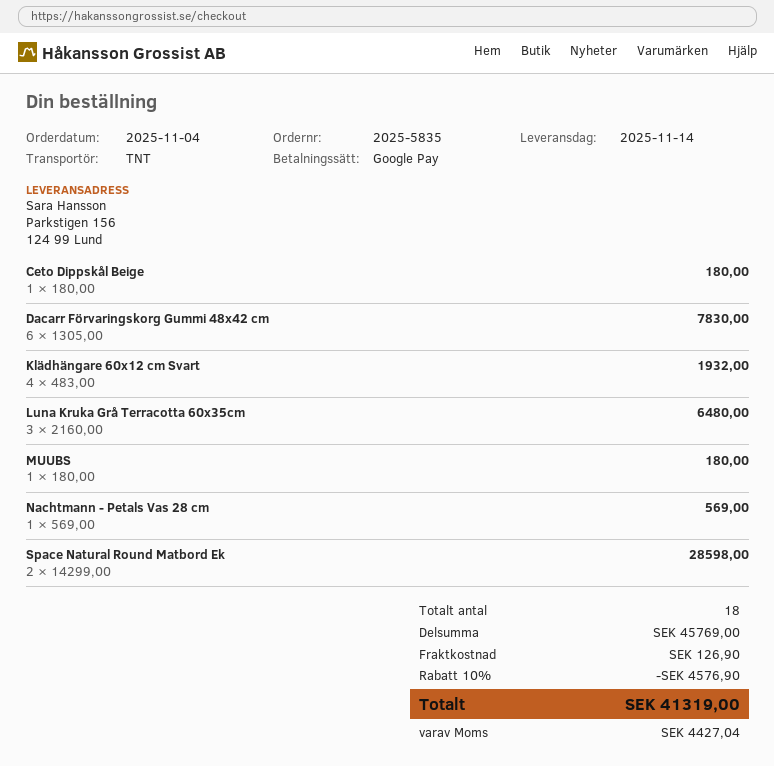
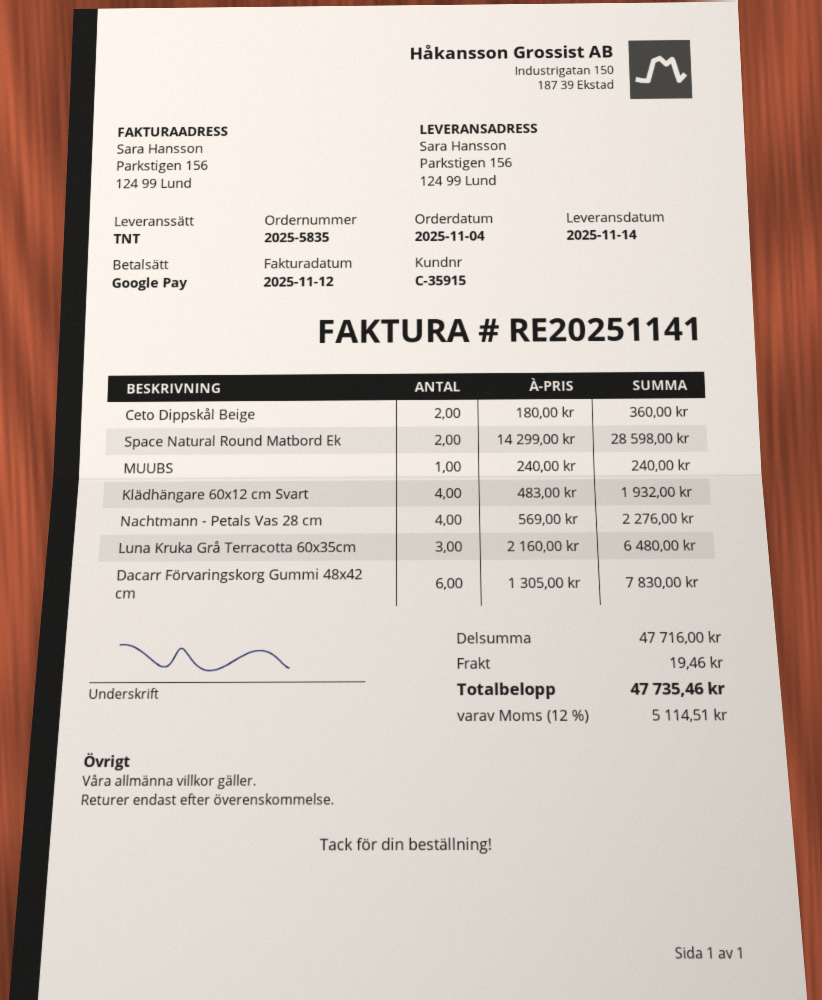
Ceto Dippskål Beige: 1 x 180.00 = 180.00 -> 2 x 180.00 = 360.00
MUUBS: 1 x 180.00 = 180.00 -> 1 x 240.00 = 240.00
Nachtmann - Petals Vas 28 cm: 1 x 569.00 = 569.00 -> 4 x 569.00 = 2276.00
subtotal: 45769.00 -> 47716.00
discount: 10% = 4576.90 -> none
shipping: 126.90 -> 19.46
tax: 4427.04 -> 5114.51
total: 41319.00 -> 47735.46

